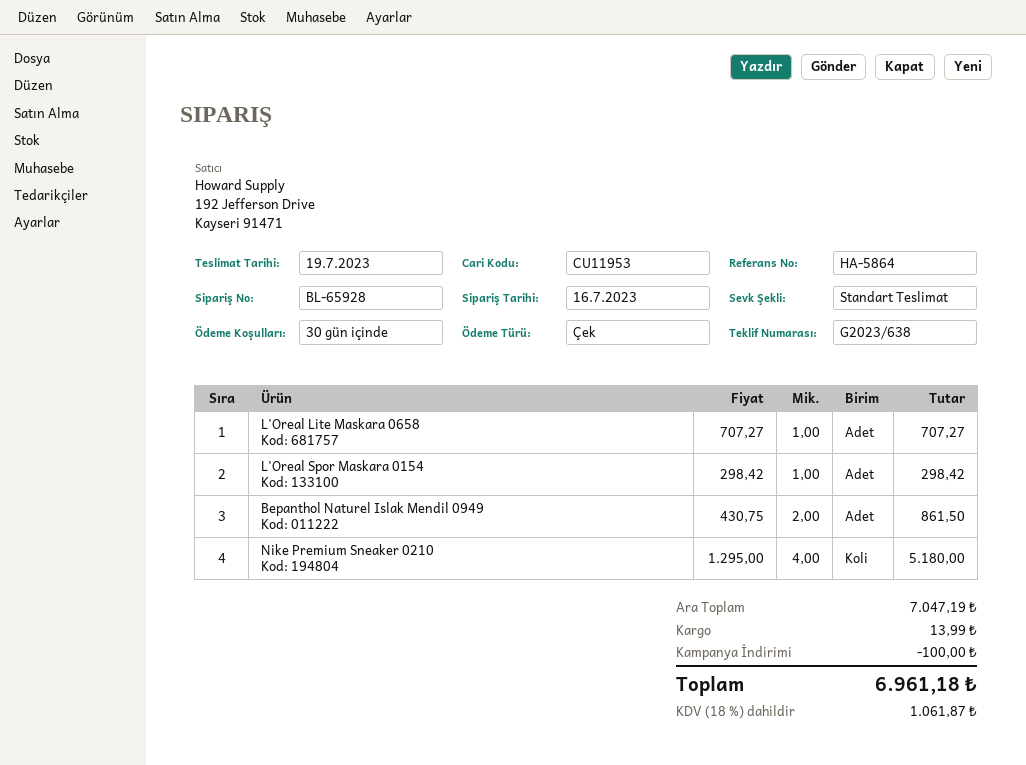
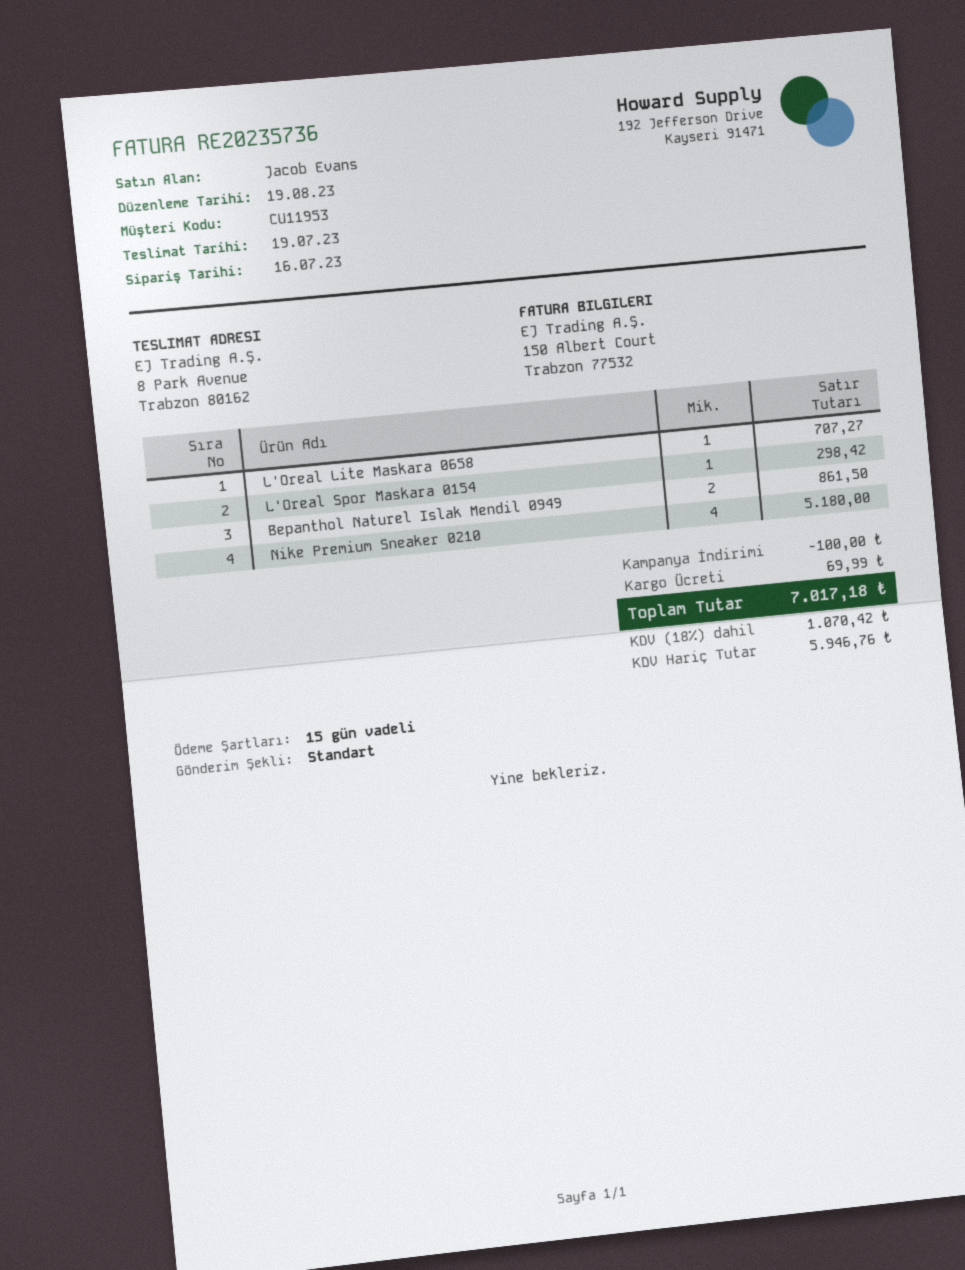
payment terms: 30 days -> 15 days
shipping: 13.99 -> 69.99
tax: 18% = 1061.87 -> 18% = 1070.42
total: 6961.18 -> 7017.18

